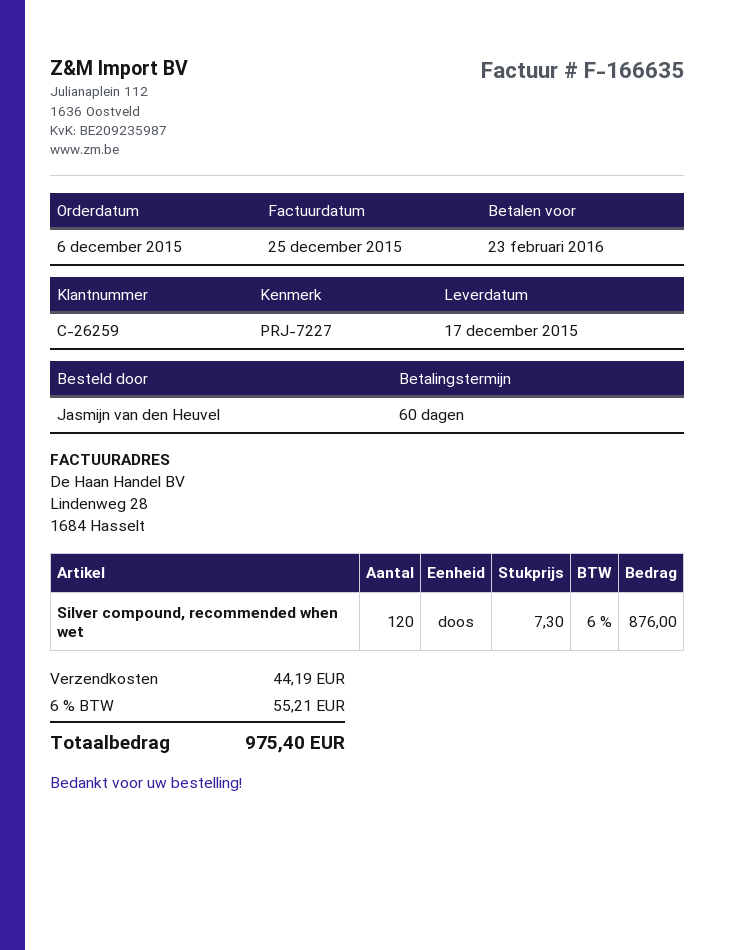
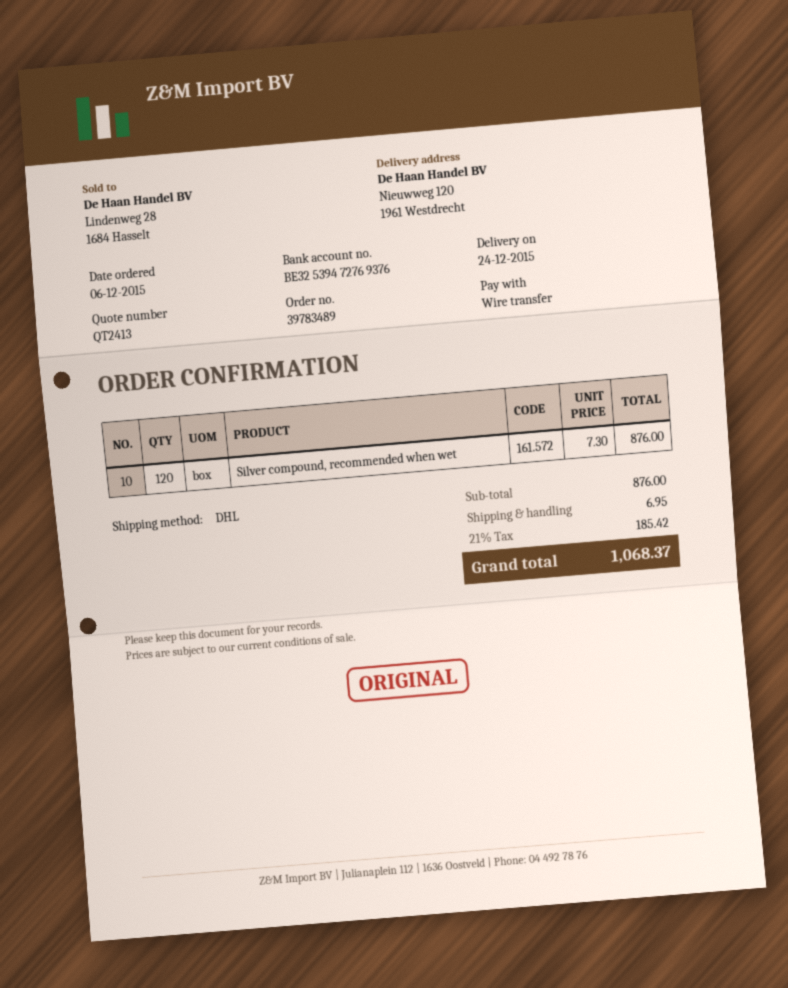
delivery date: 2015-12-17 -> 2015-12-24
shipping: 44.19 -> 6.95
tax: 6% = 55.21 -> 21% = 185.42
total: 975.40 -> 1068.37

